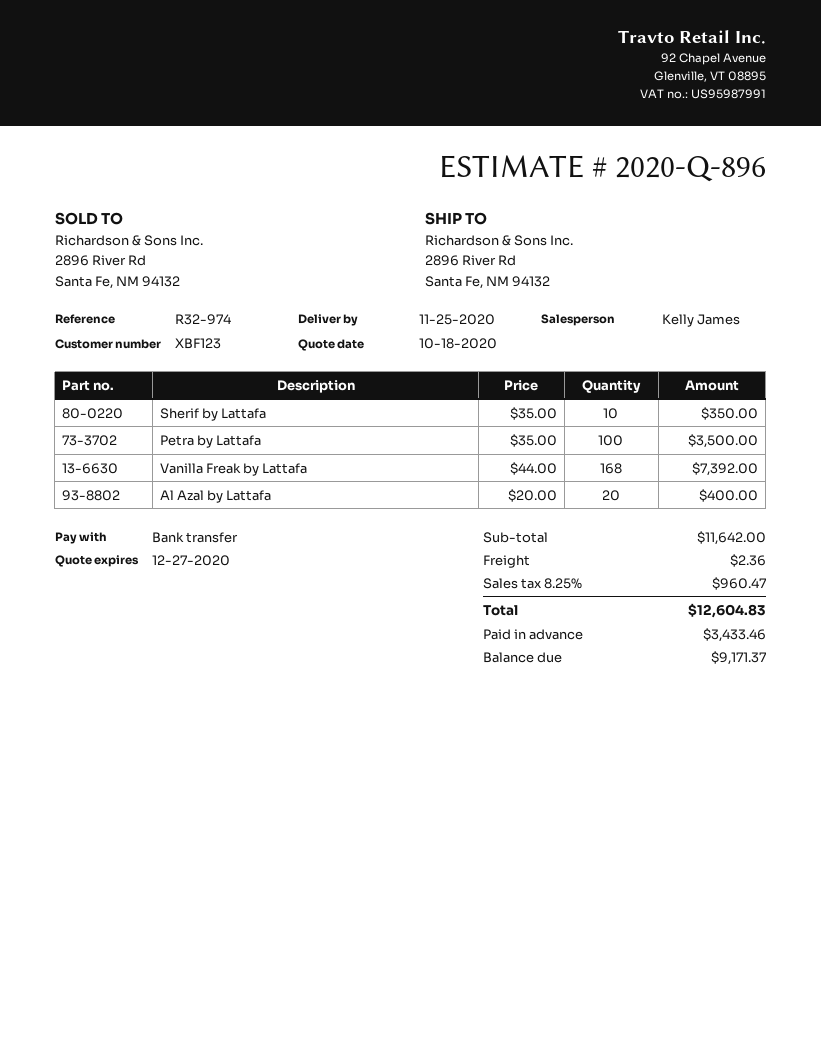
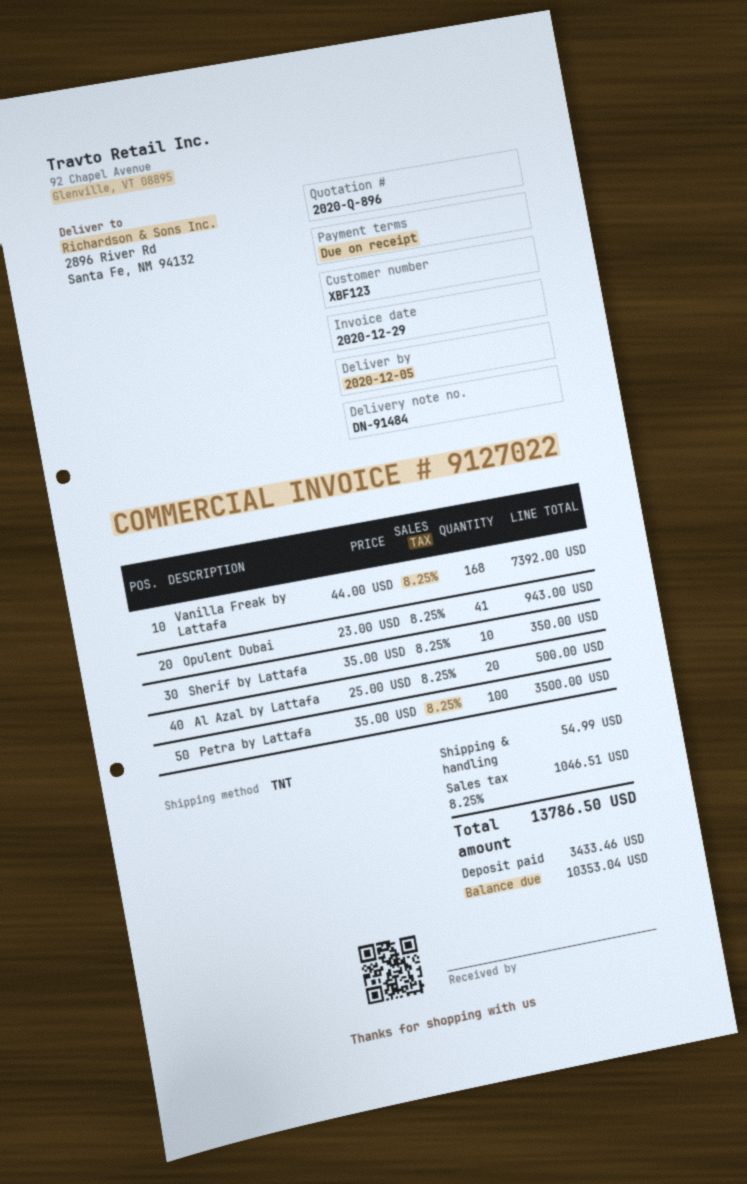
delivery date: 2020-11-25 -> 2020-12-05
Al Azal by Lattafa: 20 x 20.00 = 400.00 -> 20 x 25.00 = 500.00
Opulent Dubai: none -> 41 x 23.00 = 943.00
shipping: 2.36 -> 54.99
tax: 8.25% = 960.47 -> 8.25% = 1046.51
total: 12604.83 -> 13786.50
balance: 9171.37 -> 10353.04

